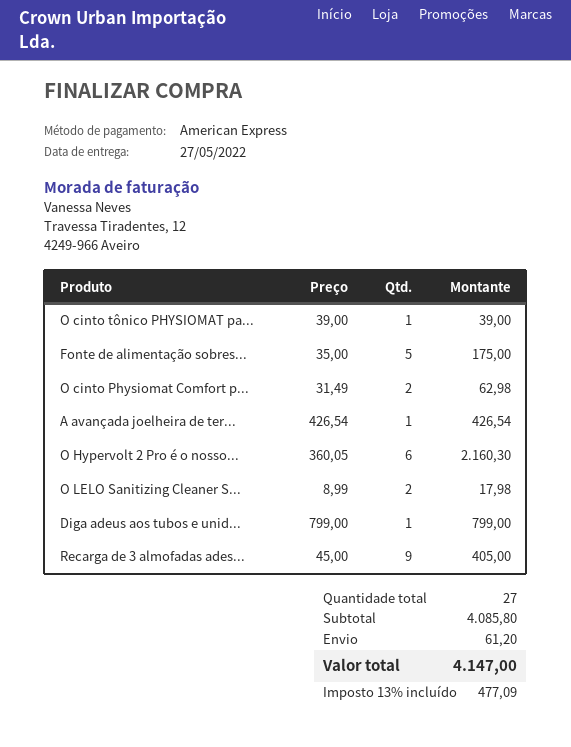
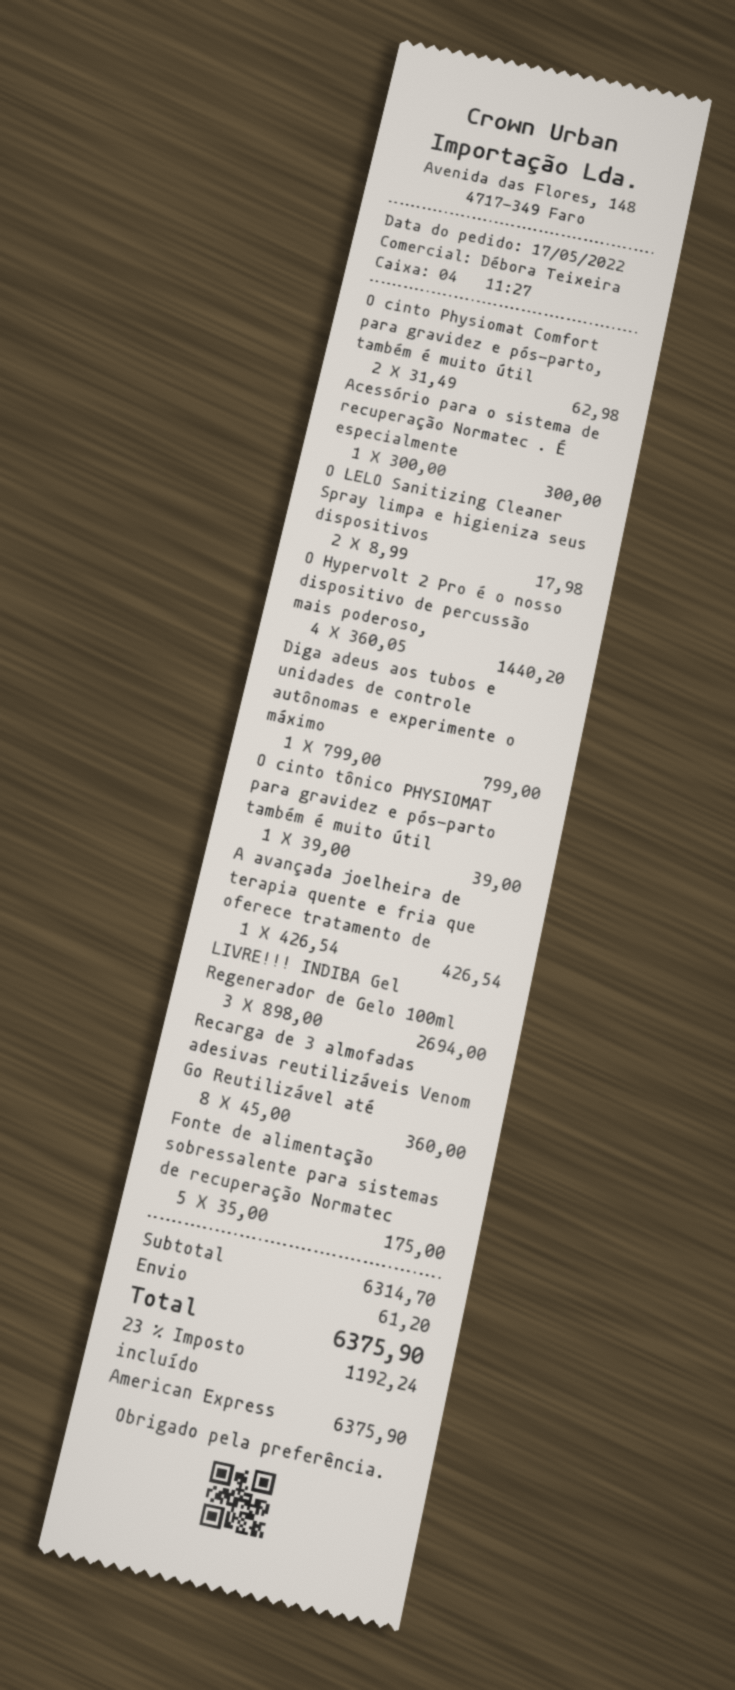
O Hypervolt 2 Pro é o nosso...: 6 x 360.05 = 2160.30 -> 4 x 360.05 = 1440.20
Recarga de 3 almofadas ades...: 9 x 45.00 = 405.00 -> 8 x 45.00 = 360.00
Acessório para o sistema de recuperação Normatec . É especialmente: none -> 1 x 300.00 = 300.00
LIVRE!!! INDIBA Gel Regenerador de Gelo 100ml: none -> 3 x 898.00 = 2694.00
subtotal: 4085.80 -> 6314.70
tax: 13% = 477.09 -> 23% = 1192.24
total: 4147.00 -> 6375.90

